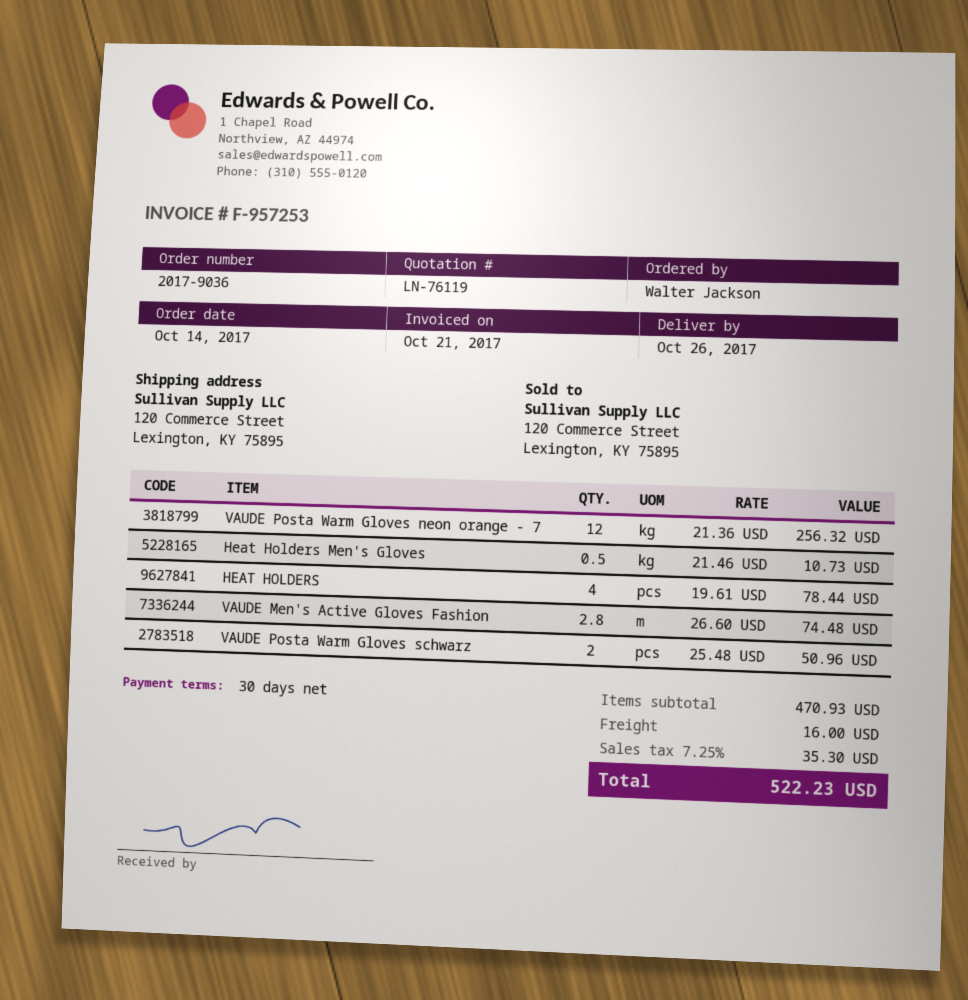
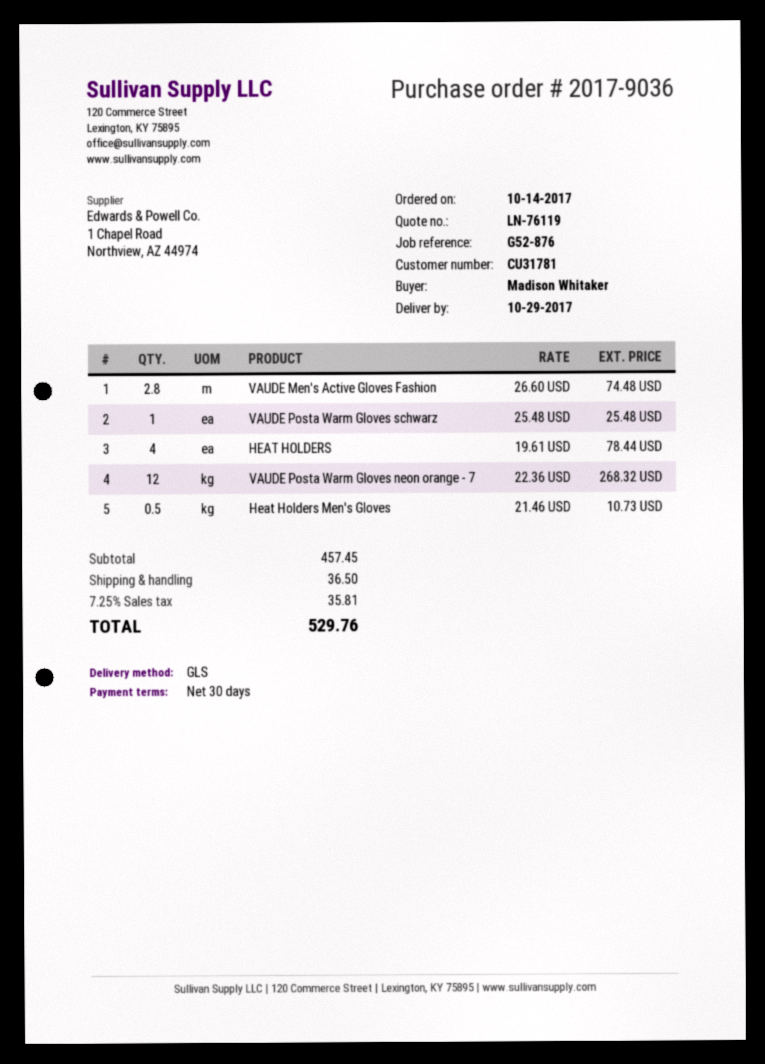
delivery date: 2017-10-26 -> 2017-10-29
ordered by: Walter Jackson -> Madison Whitaker
VAUDE Posta Warm Gloves neon orange - 7: 12 x 21.36 = 256.32 -> 12 x 22.36 = 268.32
VAUDE Posta Warm Gloves schwarz: 2 x 25.48 = 50.96 -> 1 x 25.48 = 25.48
subtotal: 470.93 -> 457.45
shipping: 16.00 -> 36.50
tax: 7.25% = 35.30 -> 7.25% = 35.81
total: 522.23 -> 529.76

